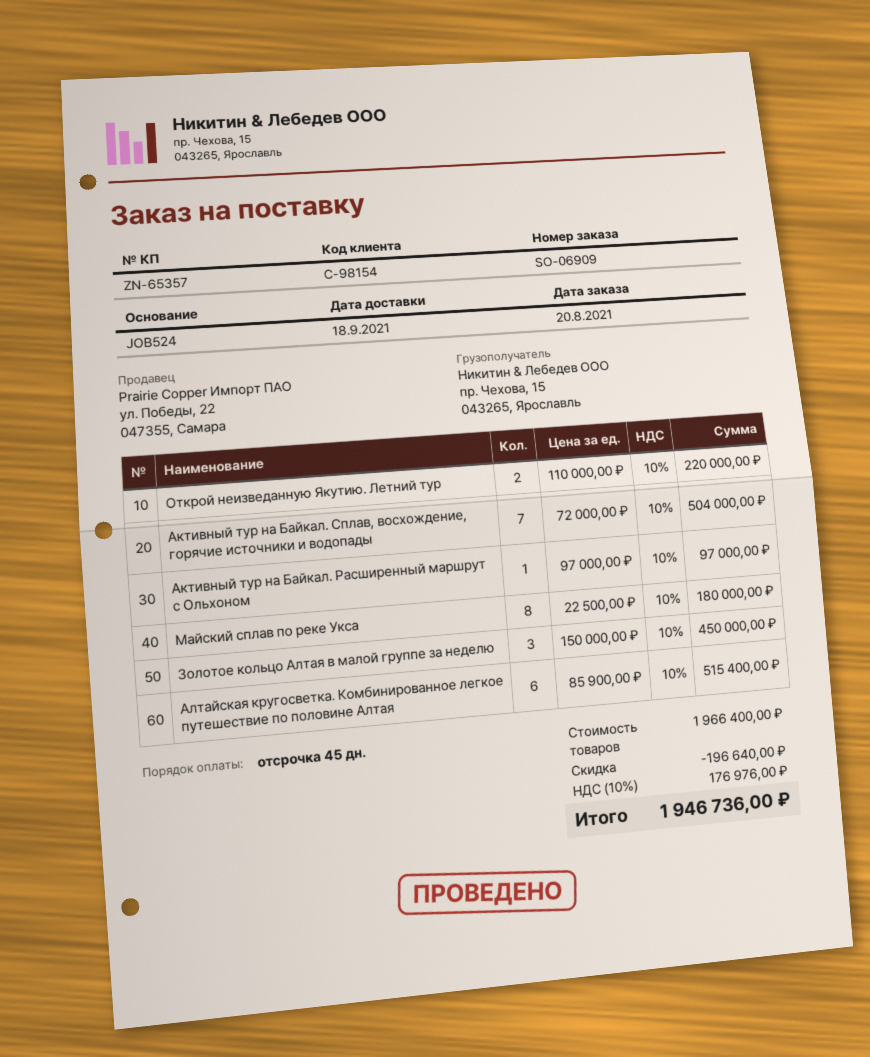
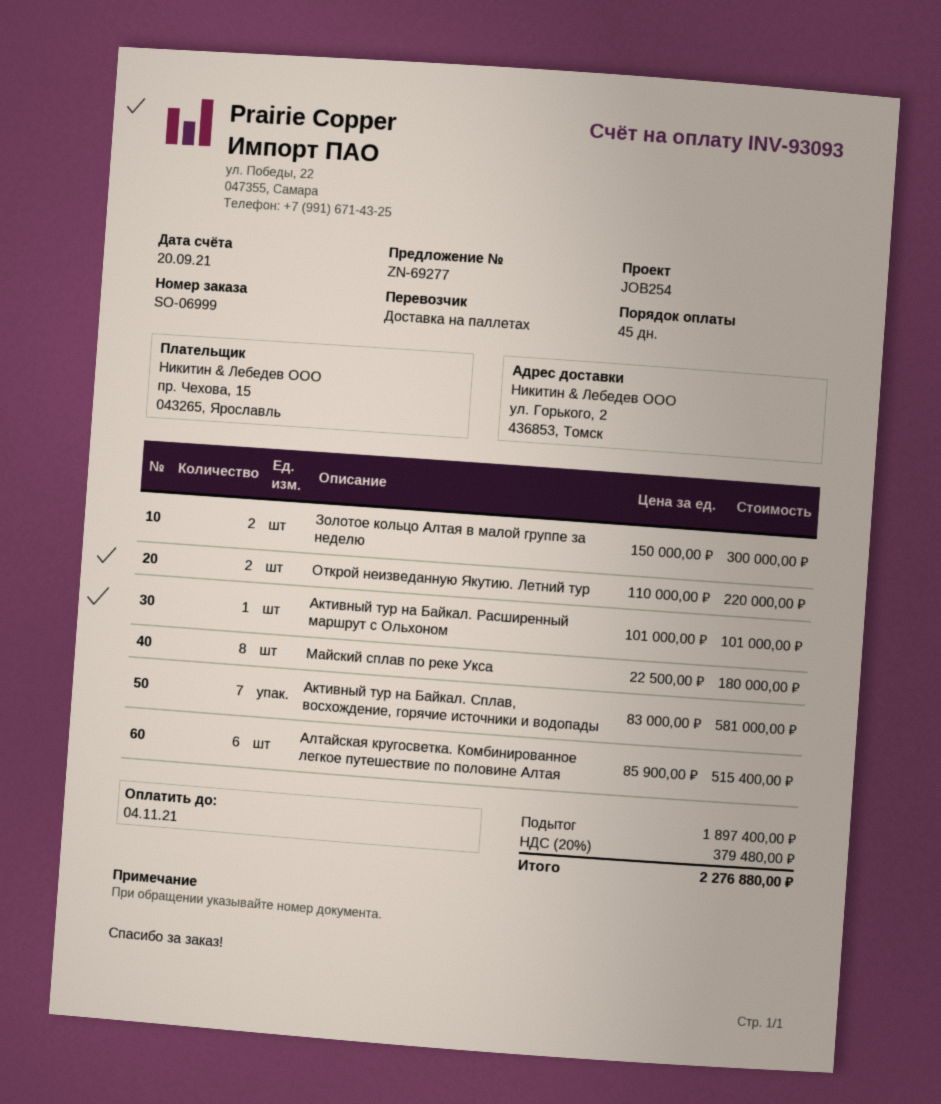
quote number: ZN-65357 -> ZN-69277
order number: SO-06909 -> SO-06999
reference: JOB524 -> JOB254
ship to: пр. Чехова, 15, 043265, Ярославль -> ул. Горького, 2, 436853, Томск
Активный тур на Байкал. Сплав, восхождение, горячие источники и водопады: 7 x 72000.00 = 504000.00 -> 7 x 83000.00 = 581000.00
Активный тур на Байкал. Расширенный маршрут с Ольхоном: 1 x 97000.00 = 97000.00 -> 1 x 101000.00 = 101000.00
Золотое кольцо Алтая в малой группе за неделю: 3 x 150000.00 = 450000.00 -> 2 x 150000.00 = 300000.00
subtotal: 1966400.00 -> 1897400.00
discount: 196640.00 -> none
tax: 10% = 176976.00 -> 20% = 379480.00
total: 1946736.00 -> 2276880.00

